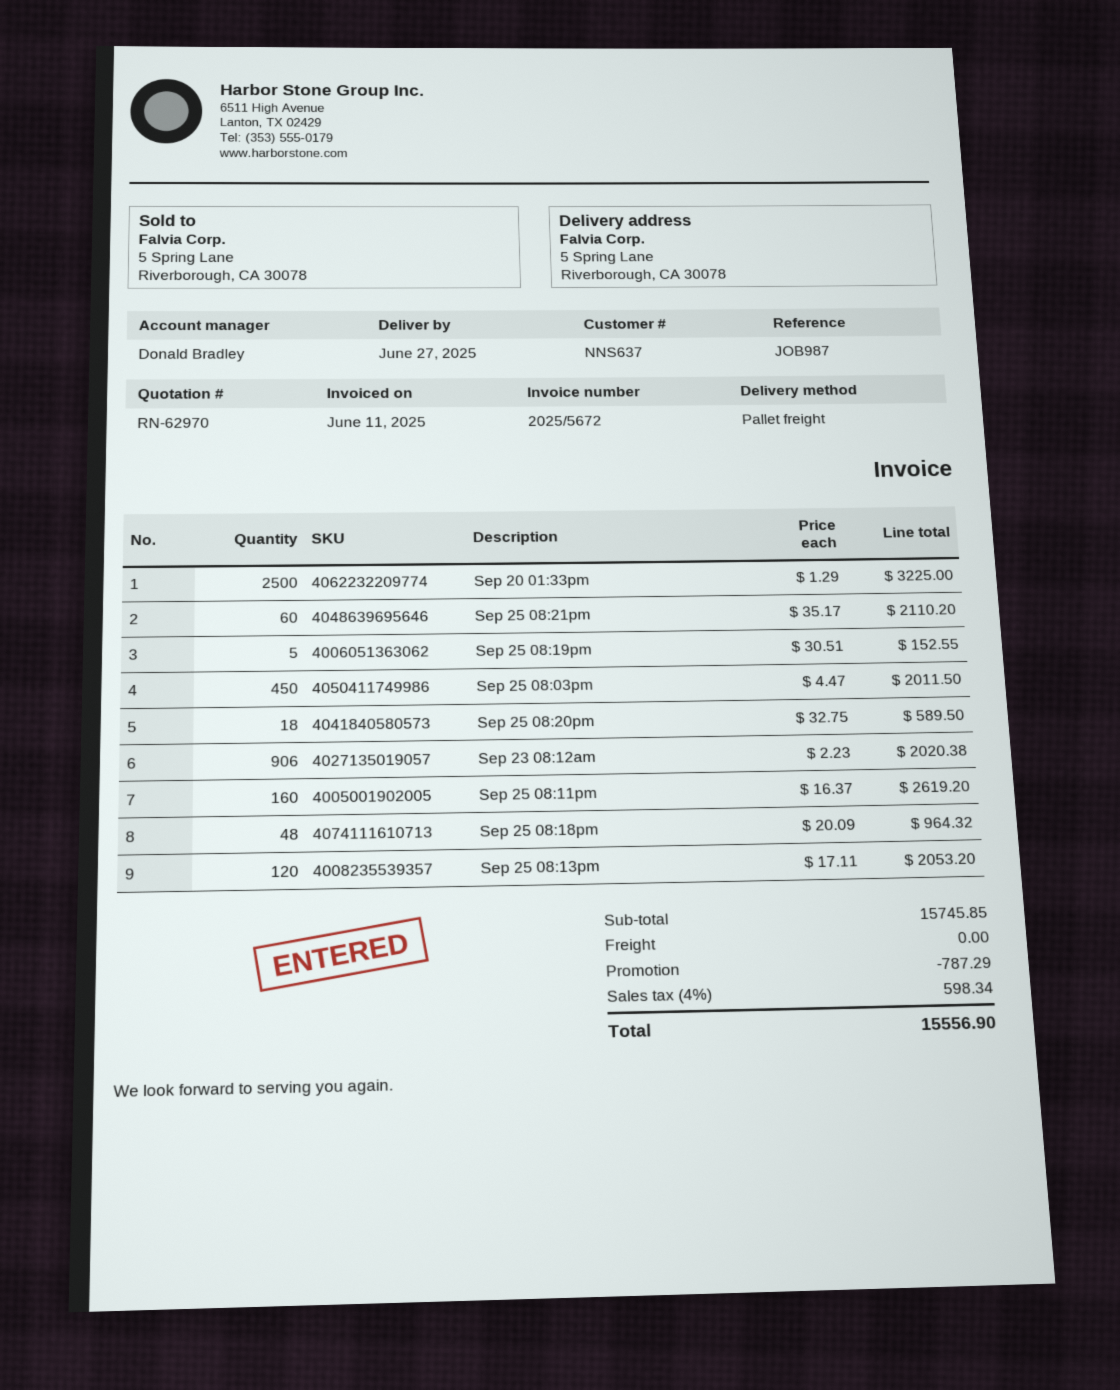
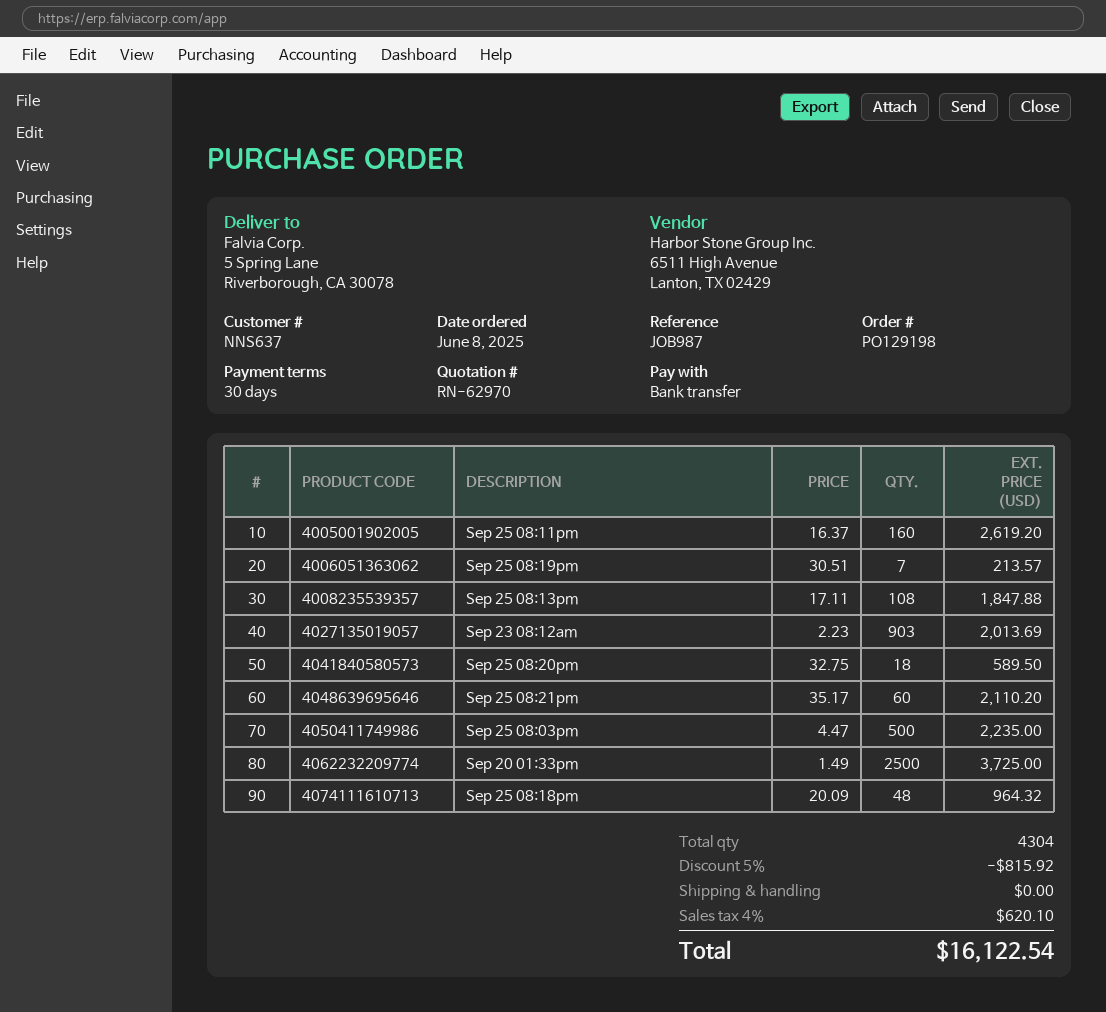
Sep 20 01:33pm: 2500 x 1.29 = 3225.00 -> 2500 x 1.49 = 3725.00
Sep 25 08:19pm: 5 x 30.51 = 152.55 -> 7 x 30.51 = 213.57
Sep 25 08:03pm: 450 x 4.47 = 2011.50 -> 500 x 4.47 = 2235.00
Sep 23 08:12am: 906 x 2.23 = 2020.38 -> 903 x 2.23 = 2013.69
Sep 25 08:13pm: 120 x 17.11 = 2053.20 -> 108 x 17.11 = 1847.88
discount: 787.29 -> 815.92
tax: 4% = 598.34 -> 4% = 620.10
total: 15556.90 -> 16122.54

